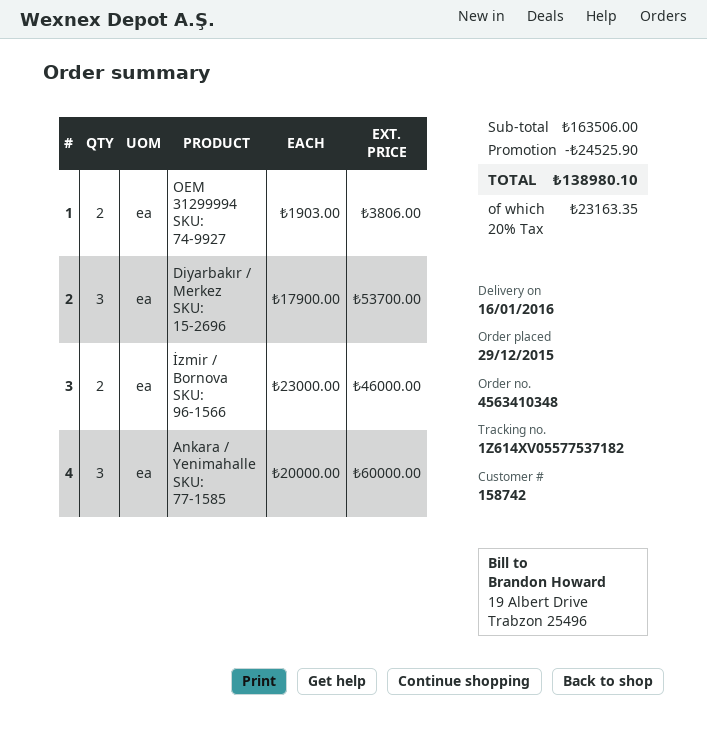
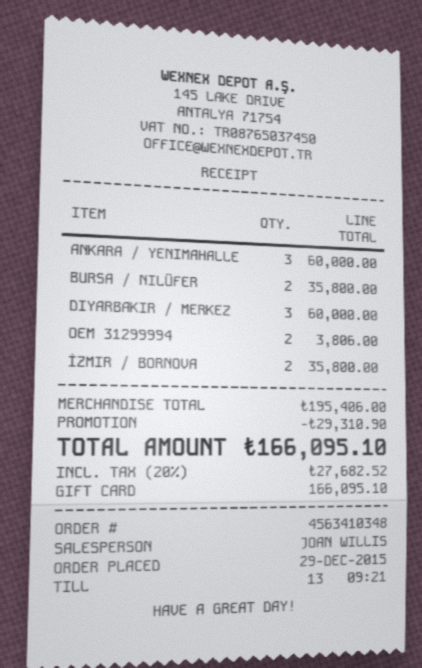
Diyarbakır / Merkez: 3 for 53700.00 -> 3 for 60000.00
İzmir / Bornova: 2 for 46000.00 -> 2 for 35800.00
BURSA / NILÜFER: none -> 2 for 35800.00
subtotal: 163506.00 -> 195406.00
discount: 24525.90 -> 29310.90
tax: 20% = 23163.35 -> 20% = 27682.52
total: 138980.10 -> 166095.10

